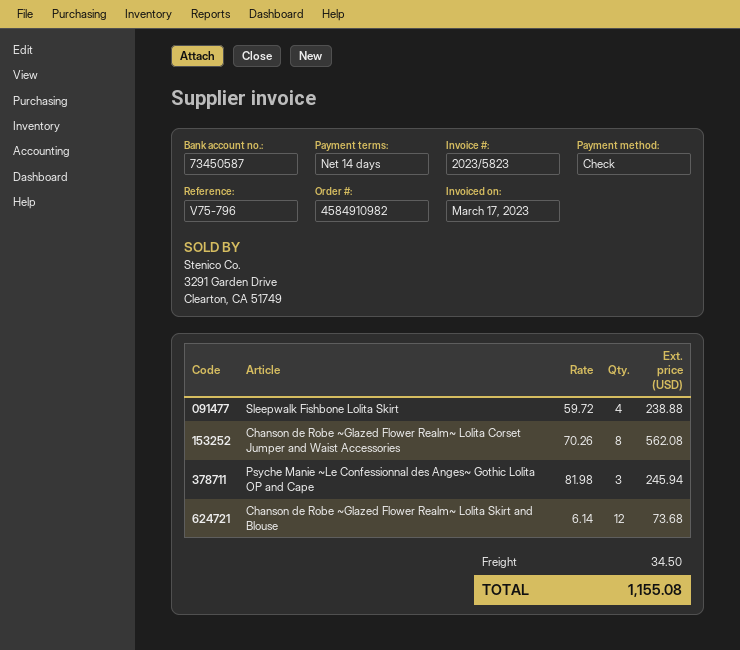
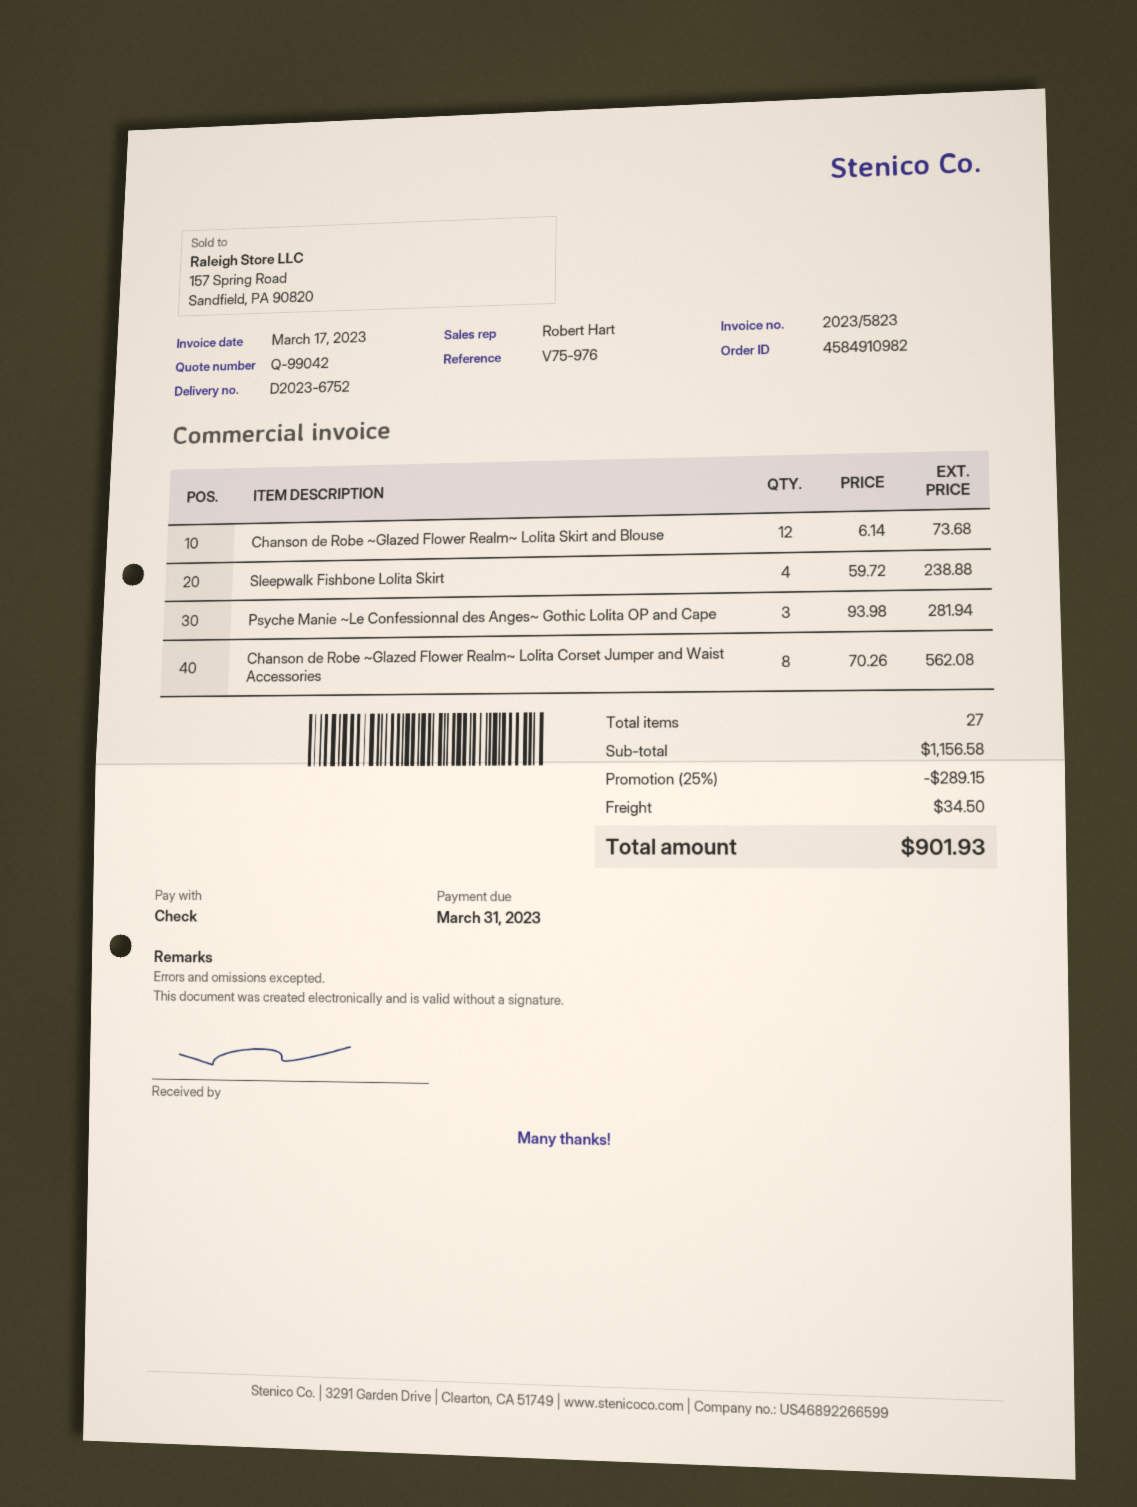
reference: V75-796 -> V75-976
Psyche Manie ~Le Confessionnal des Anges~ Gothic Lolita OP and Cape: 3 x 81.98 = 245.94 -> 3 x 93.98 = 281.94
discount: none -> 25% = 289.15
total: 1155.08 -> 901.93

